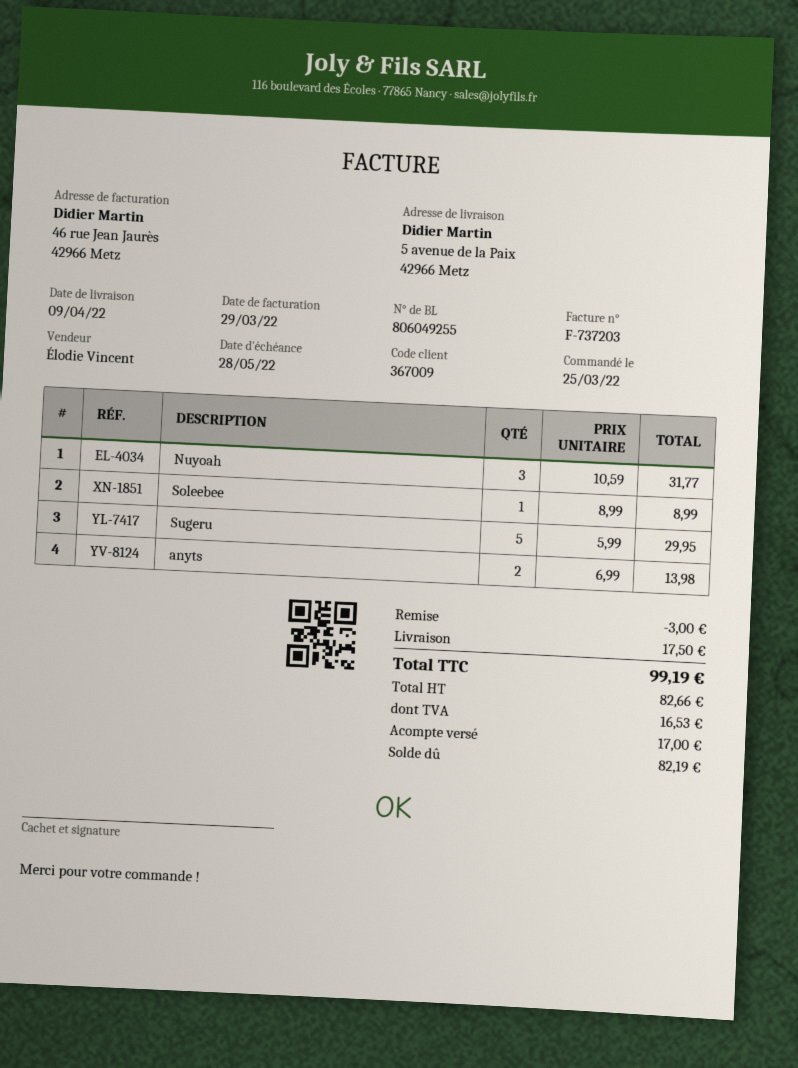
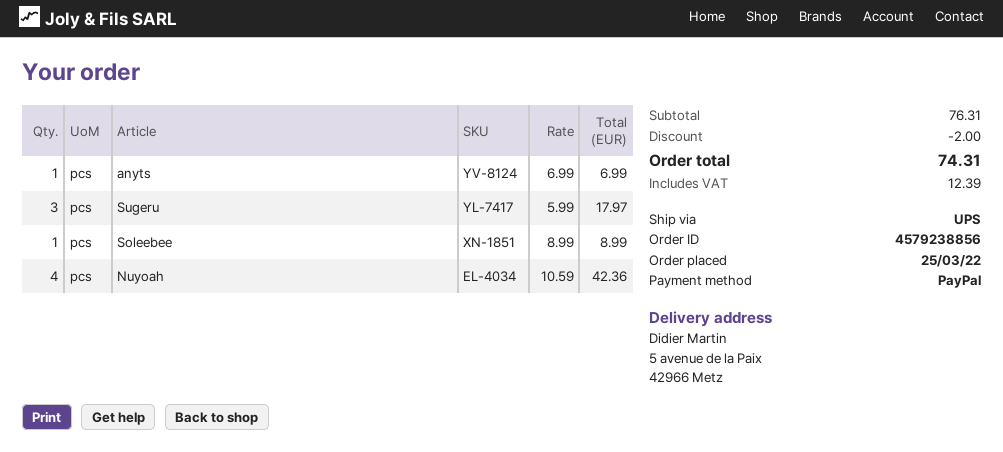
Nuyoah: 3 x 10.59 = 31.77 -> 4 x 10.59 = 42.36
Sugeru: 5 x 5.99 = 29.95 -> 3 x 5.99 = 17.97
anyts: 2 x 6.99 = 13.98 -> 1 x 6.99 = 6.99
discount: 3.00 -> 2.00
shipping: 17.50 -> none
tax: 16.53 -> 12.39
total: 99.19 -> 74.31

